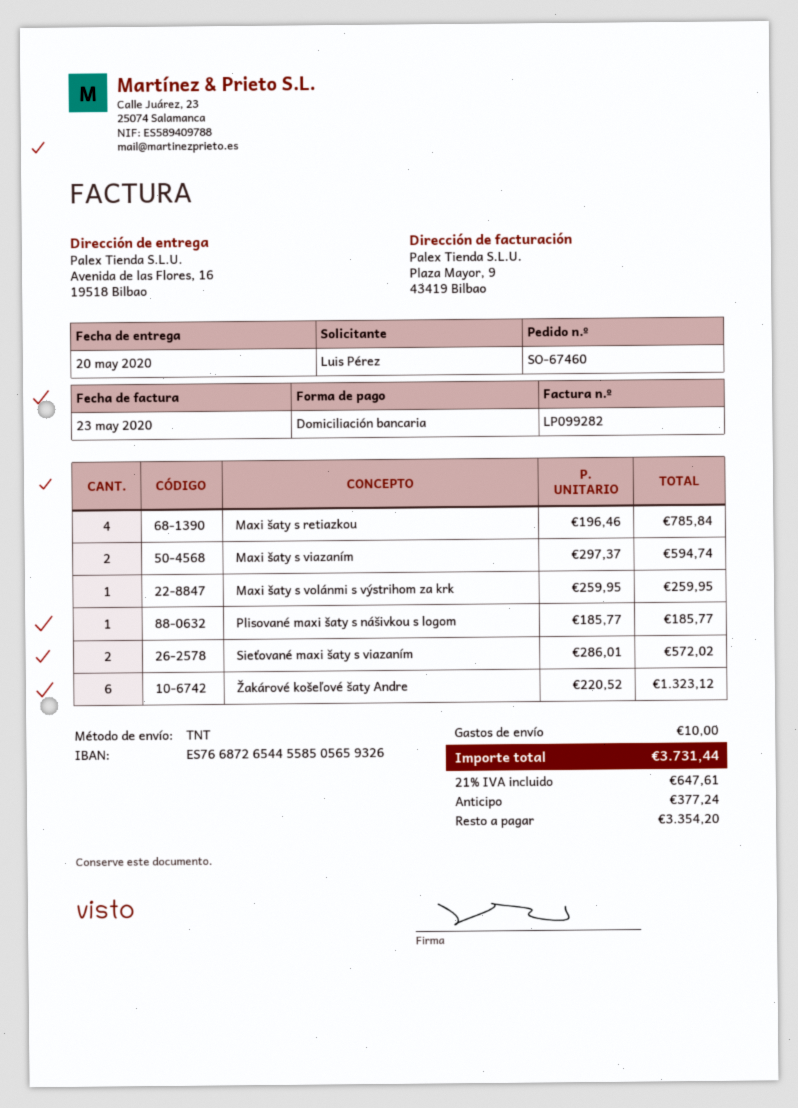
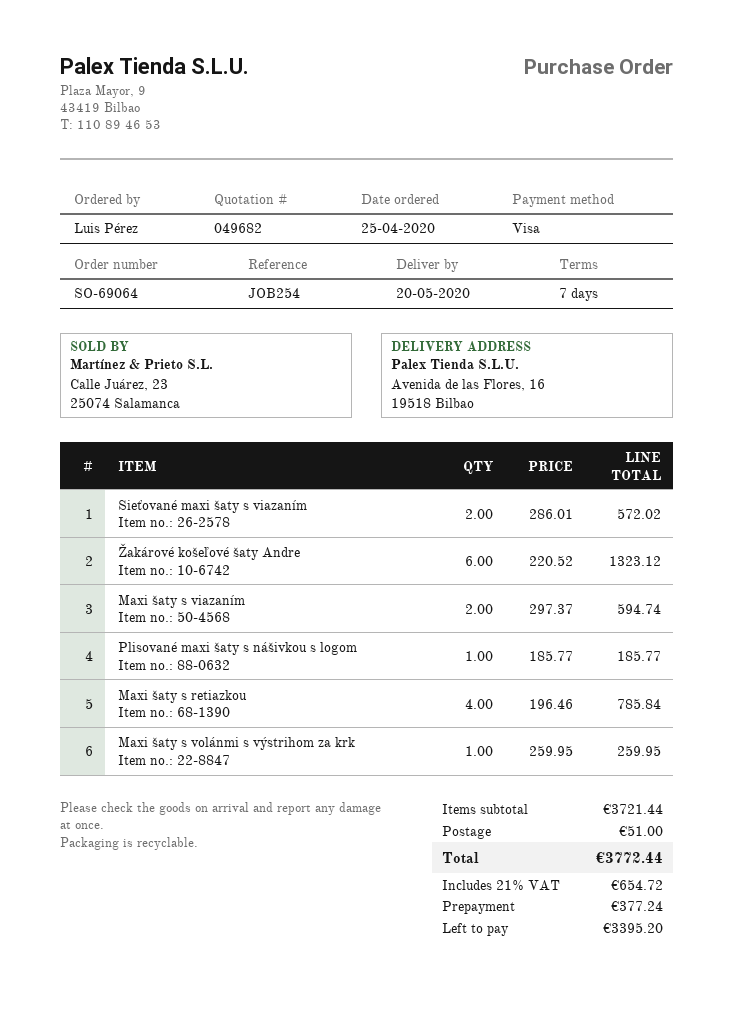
order number: SO-67460 -> SO-69064
payment method: direct debit -> Visa
shipping: 10.00 -> 51.00
tax: 21% = 647.61 -> 21% = 654.72
total: 3731.44 -> 3772.44
balance: 3354.20 -> 3395.20

